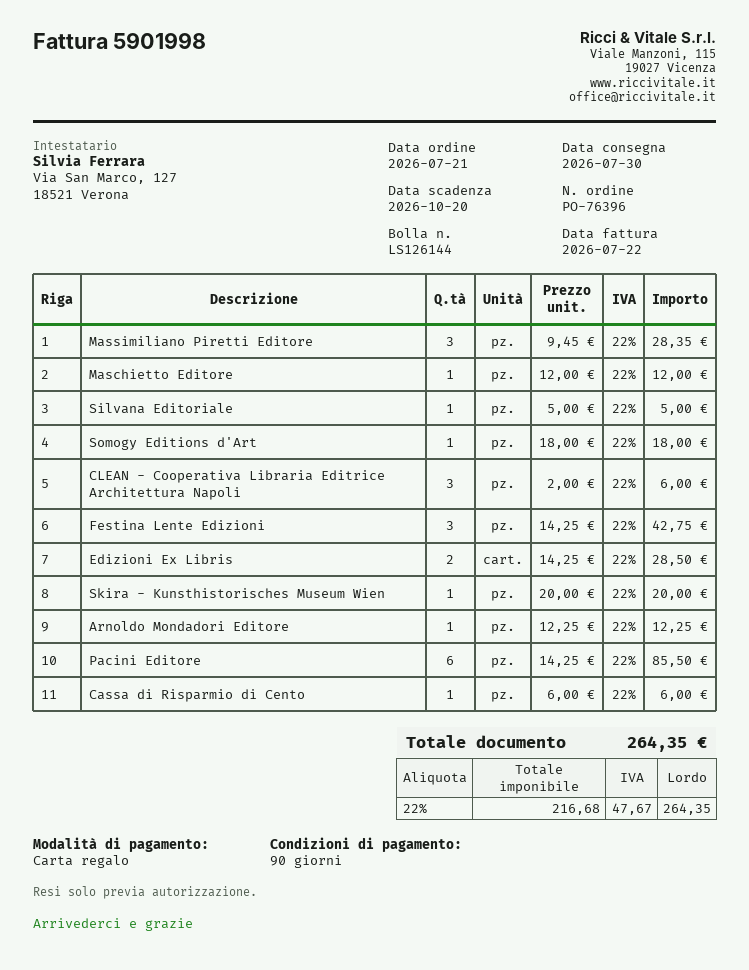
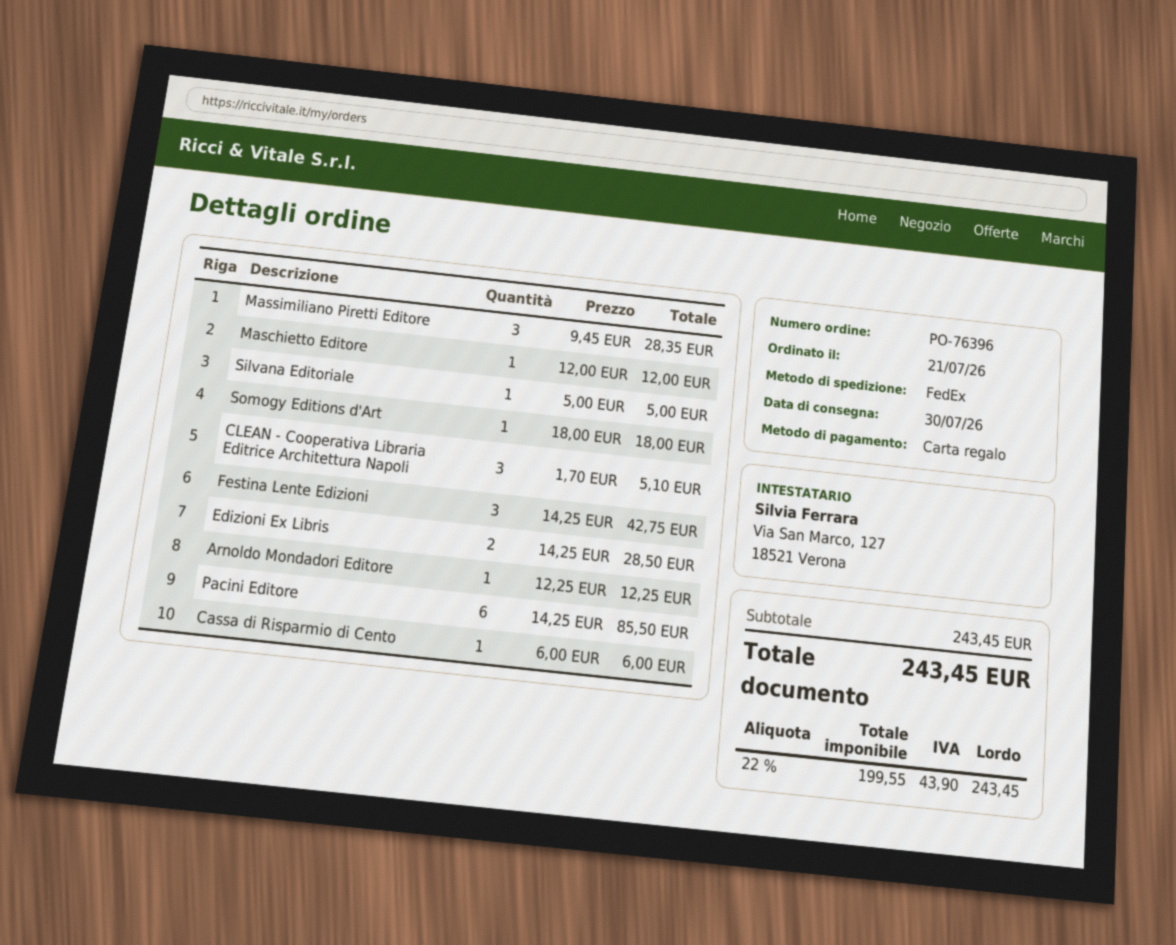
CLEAN - Cooperativa Libraria Editrice Architettura Napoli: 3 x 2.00 = 6.00 -> 3 x 1.70 = 5.10
Skira - Kunsthistorisches Museum Wien: 1 x 20.00 = 20.00 -> none
net: 216.68 -> 199.55
tax: 22% = 47.67 -> 22% = 43.90
total: 264.35 -> 243.45

